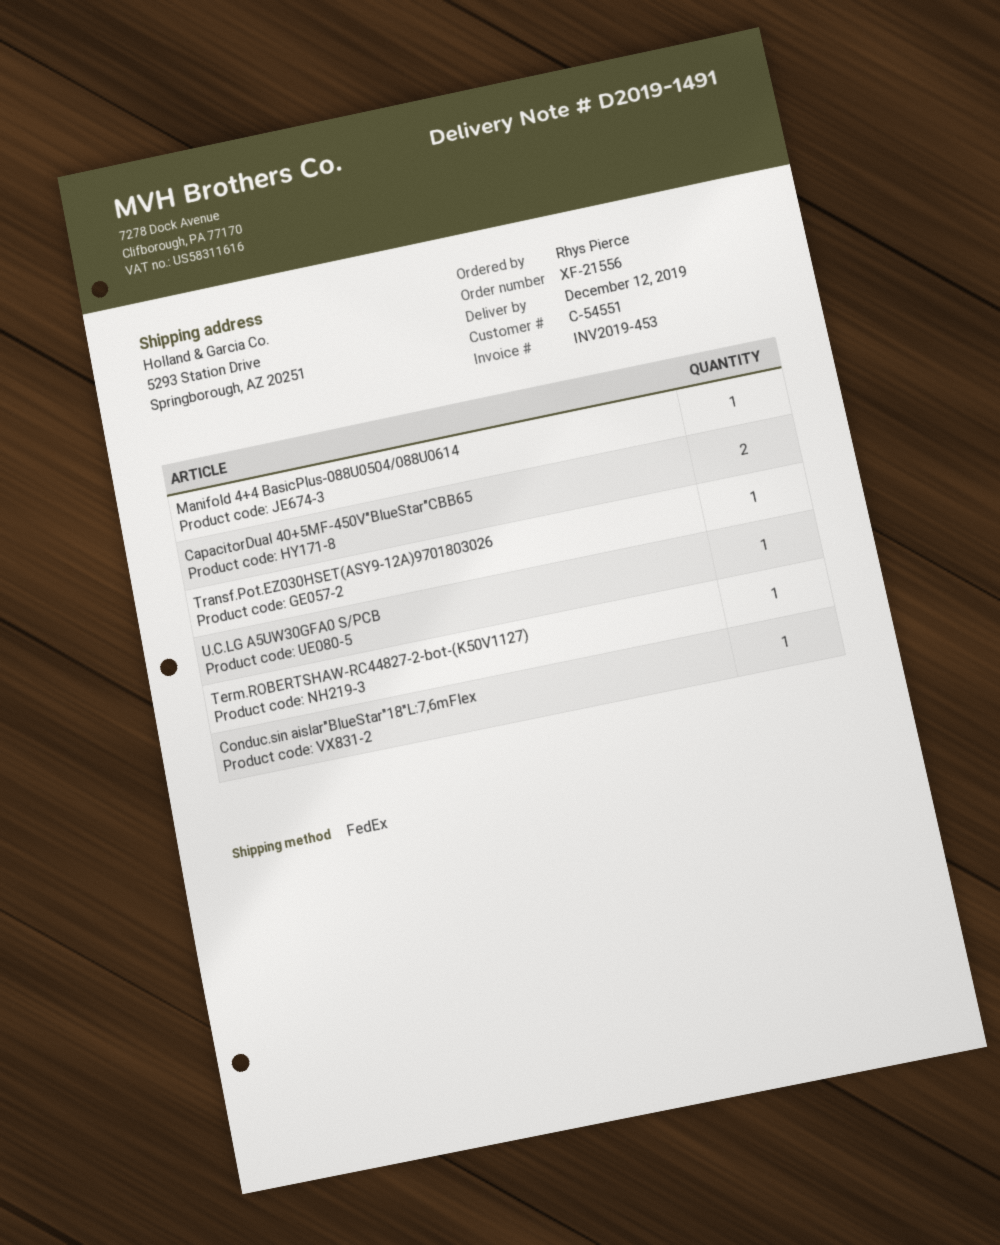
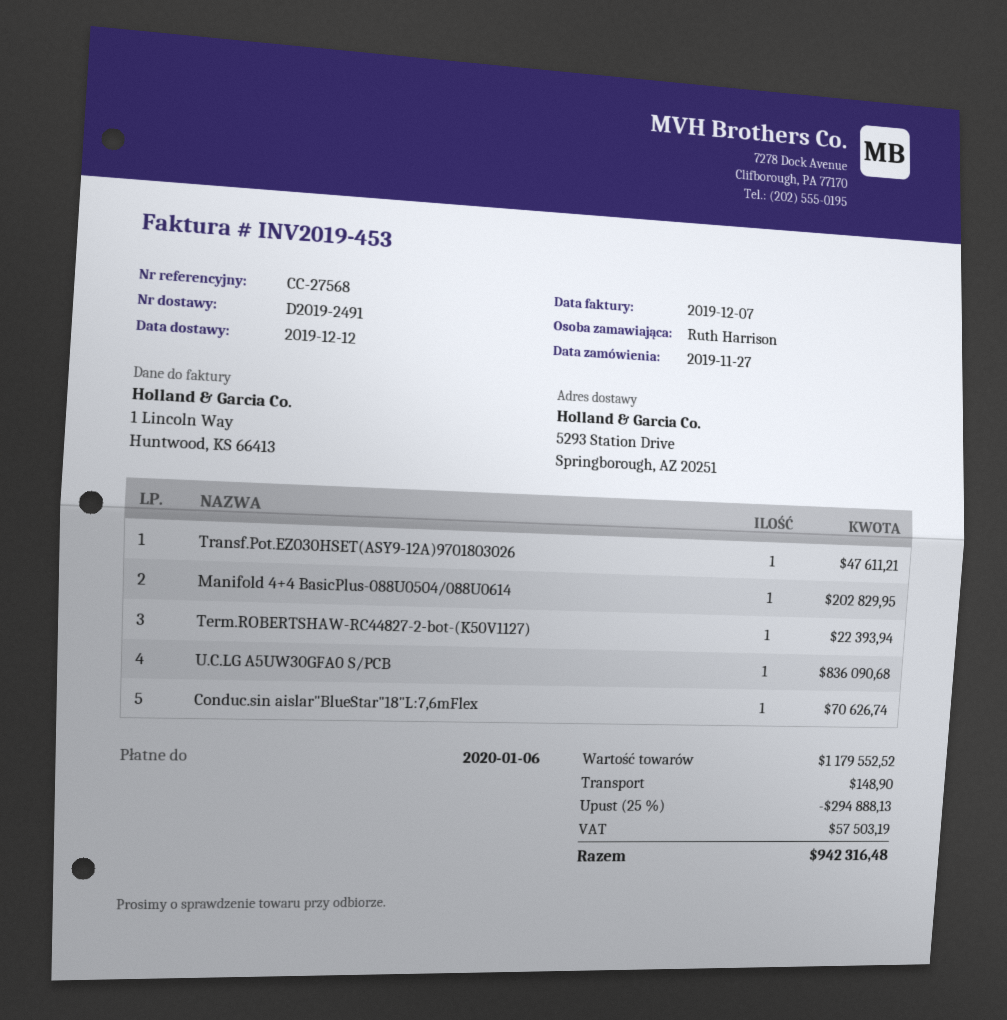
delivery note number: D2019-1491 -> D2019-2491
ordered by: Rhys Pierce -> Ruth Harrison
CapacitorDual 40+5MF-450V"BlueStar"CBB65: 2 -> none

